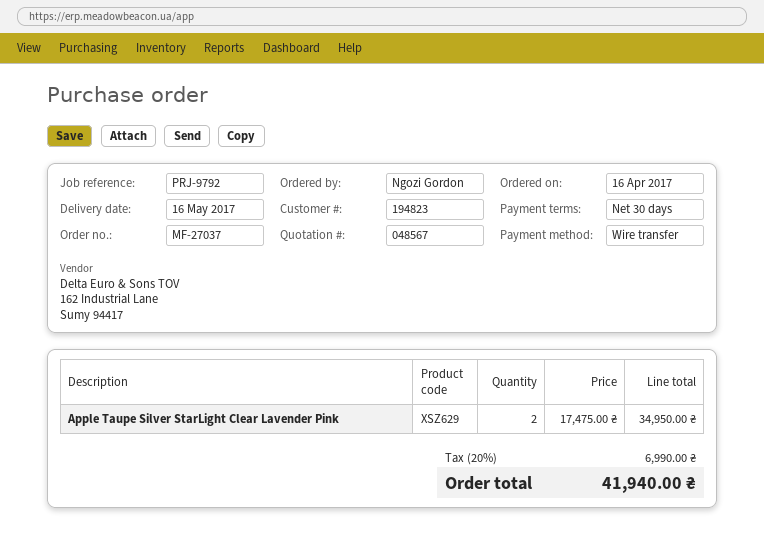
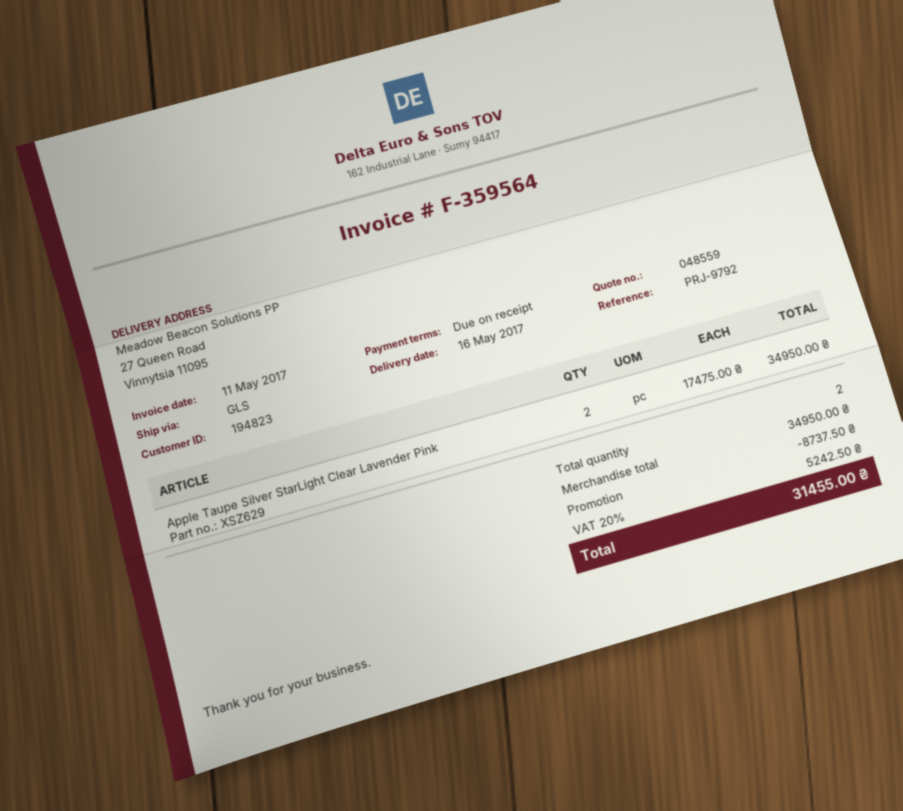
quote number: 048567 -> 048559
payment terms: 30 days -> on receipt
discount: none -> 8737.50
tax: 20% = 6990.00 -> 20% = 5242.50
total: 41940.00 -> 31455.00

